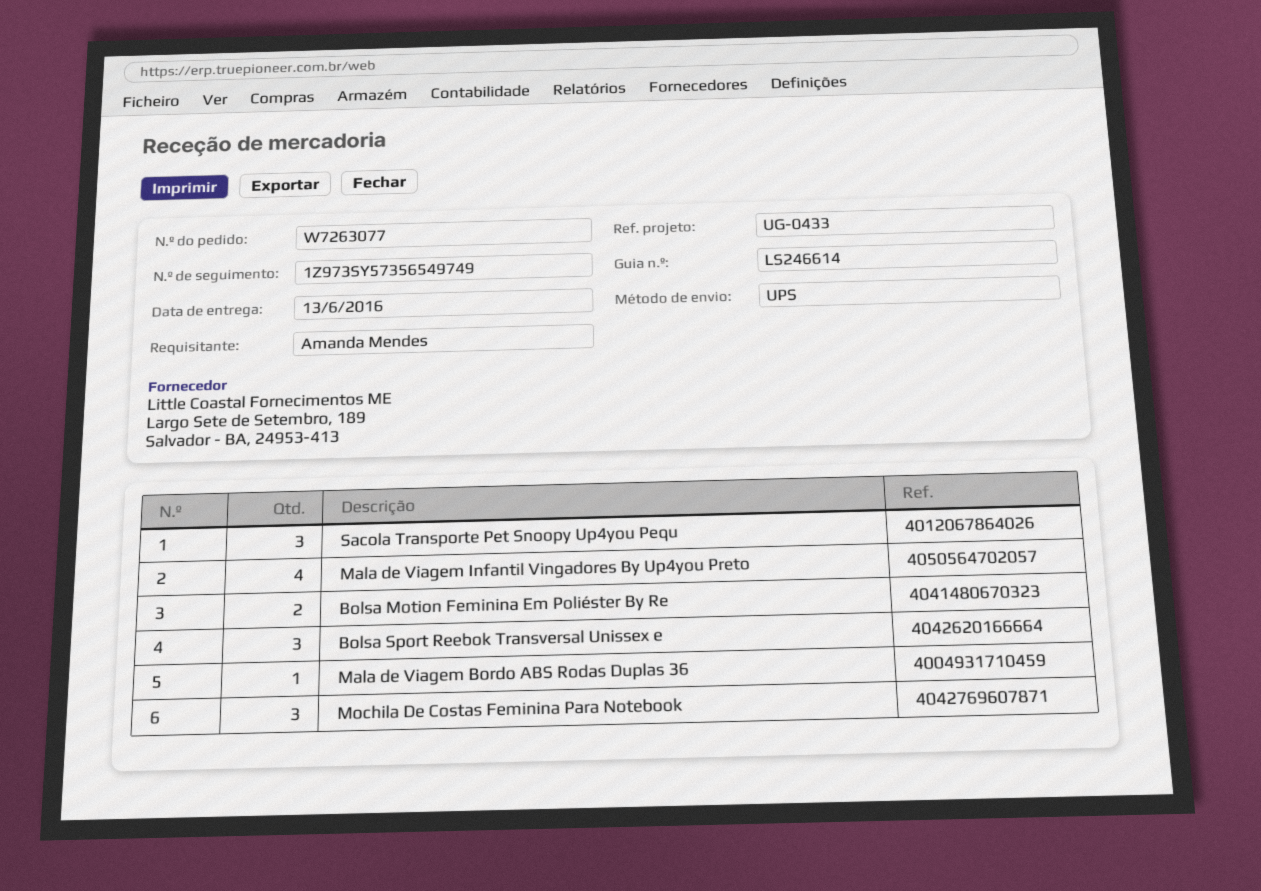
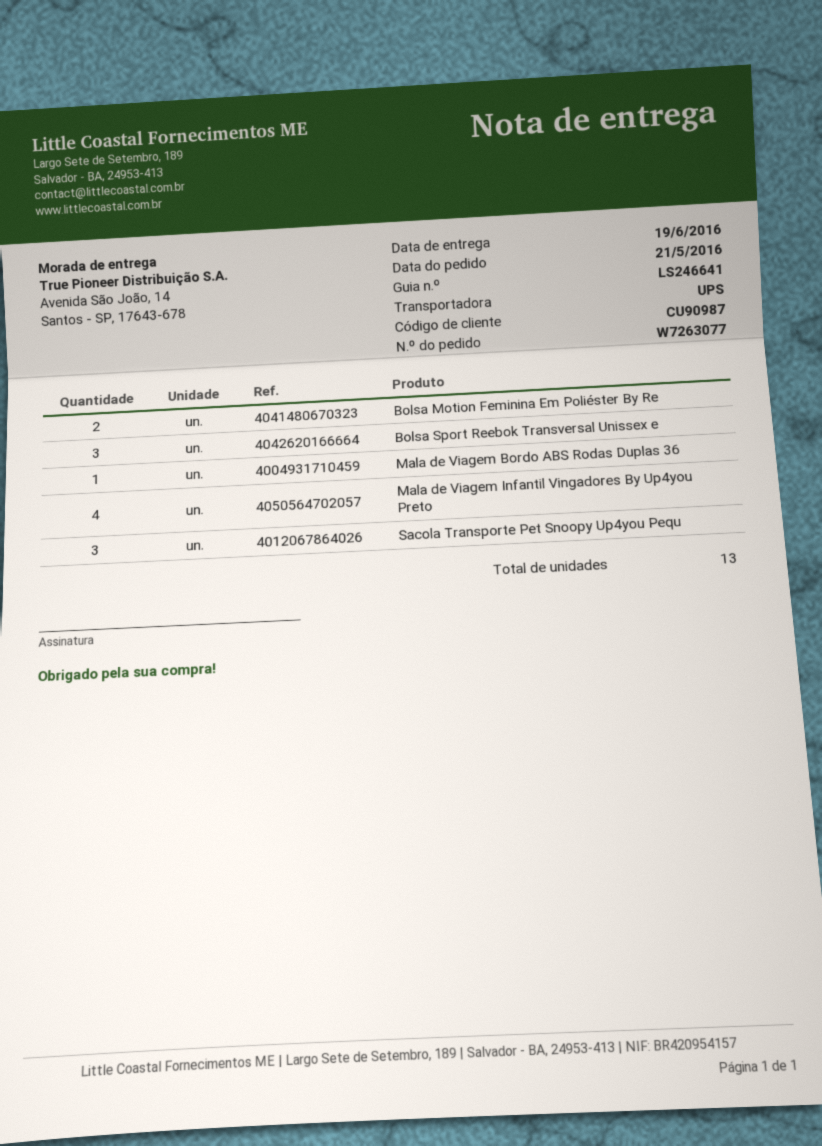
delivery note number: LS246614 -> LS246641
delivery date: 2016-06-13 -> 2016-06-19
Mochila De Costas Feminina Para Notebook: 3 -> none

